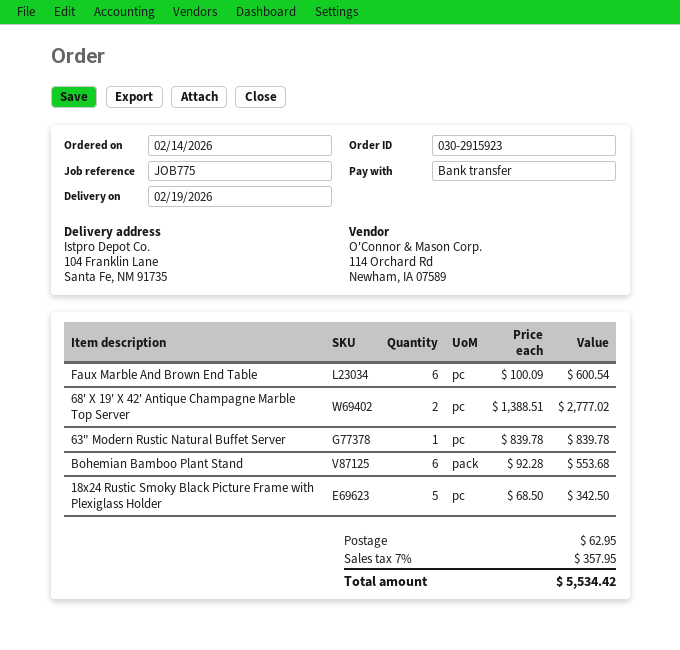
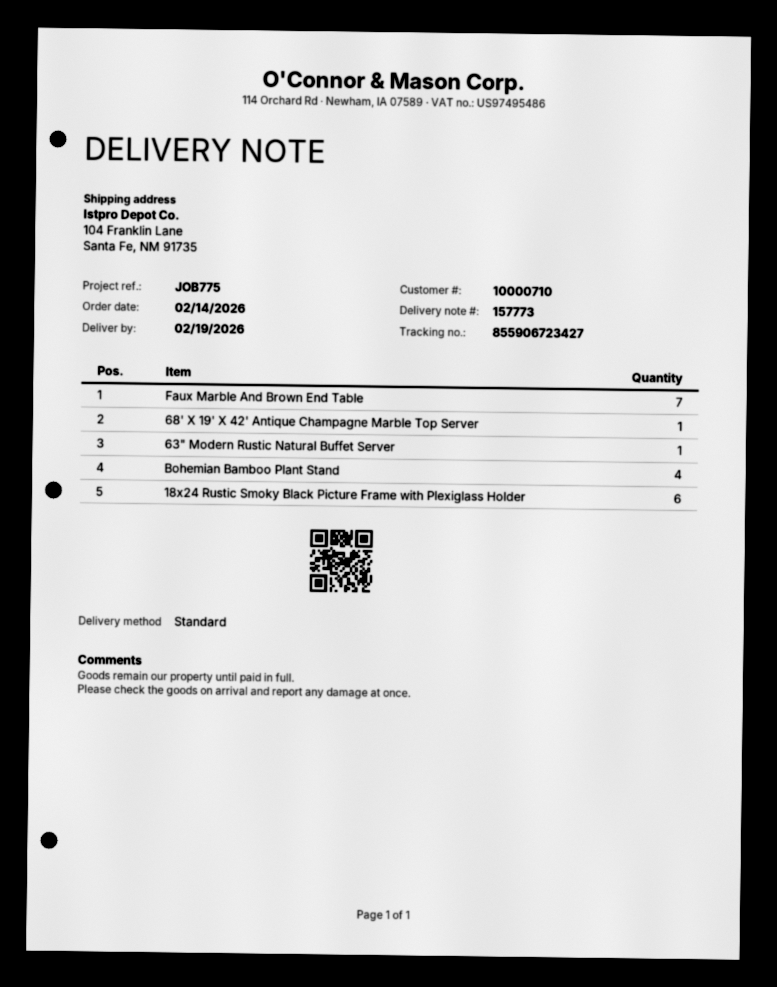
Faux Marble And Brown End Table: 6 -> 7
68' X 19' X 42' Antique Champagne Marble Top Server: 2 -> 1
Bohemian Bamboo Plant Stand: 6 -> 4
18x24 Rustic Smoky Black Picture Frame with Plexiglass Holder: 5 -> 6

